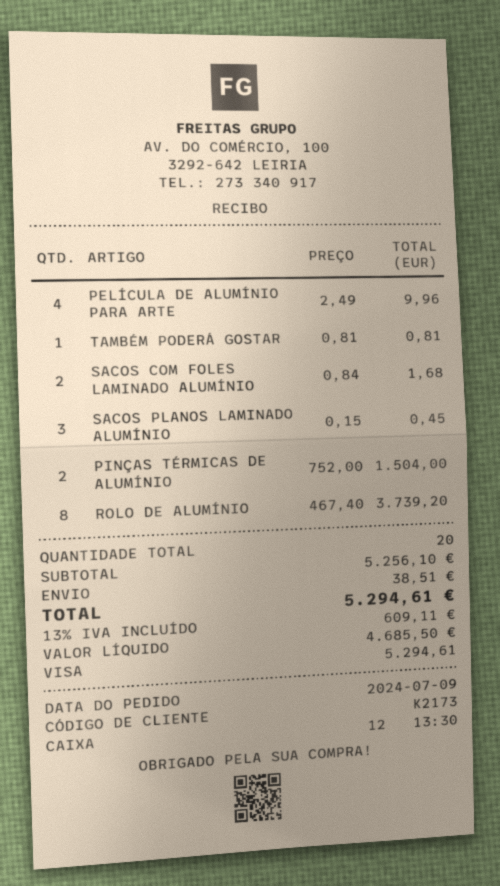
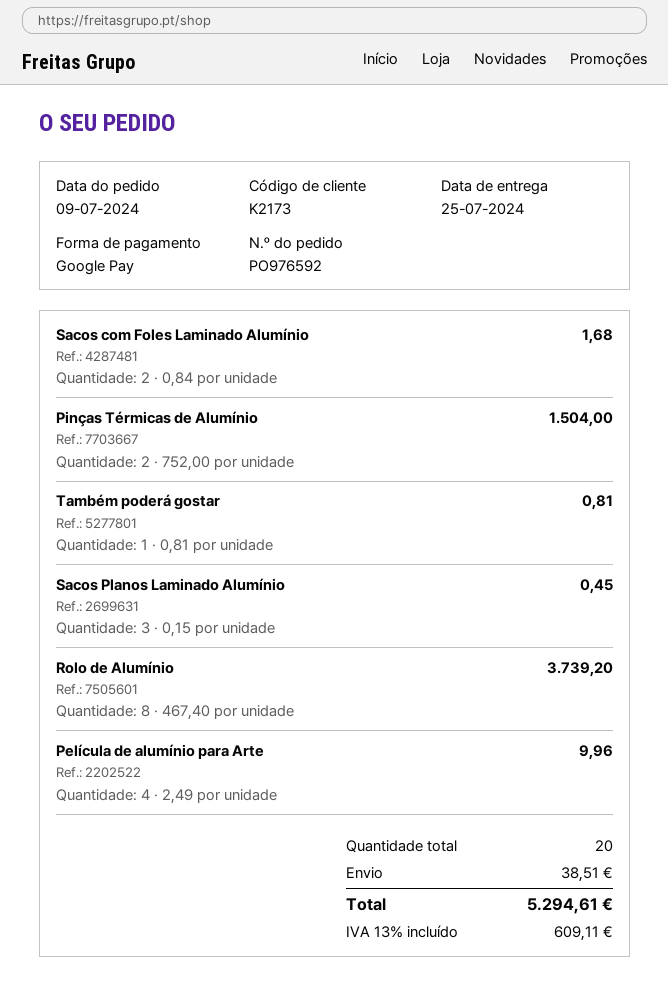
payment method: Visa -> Google Pay

